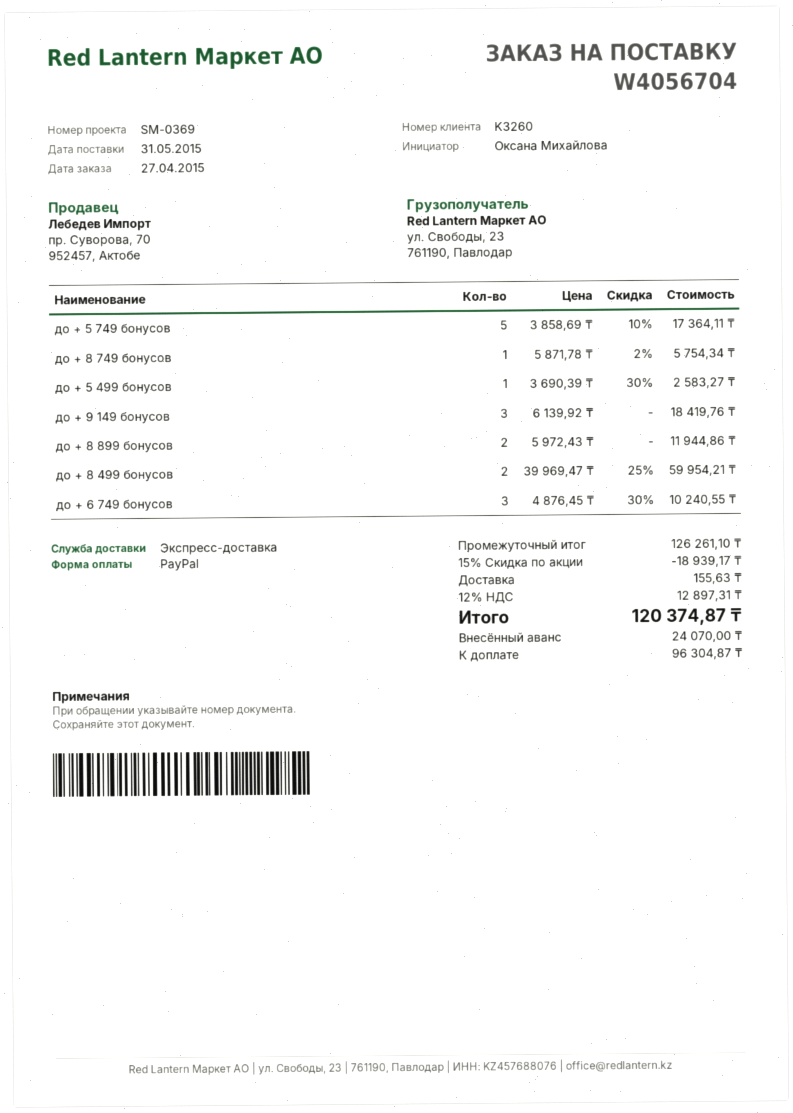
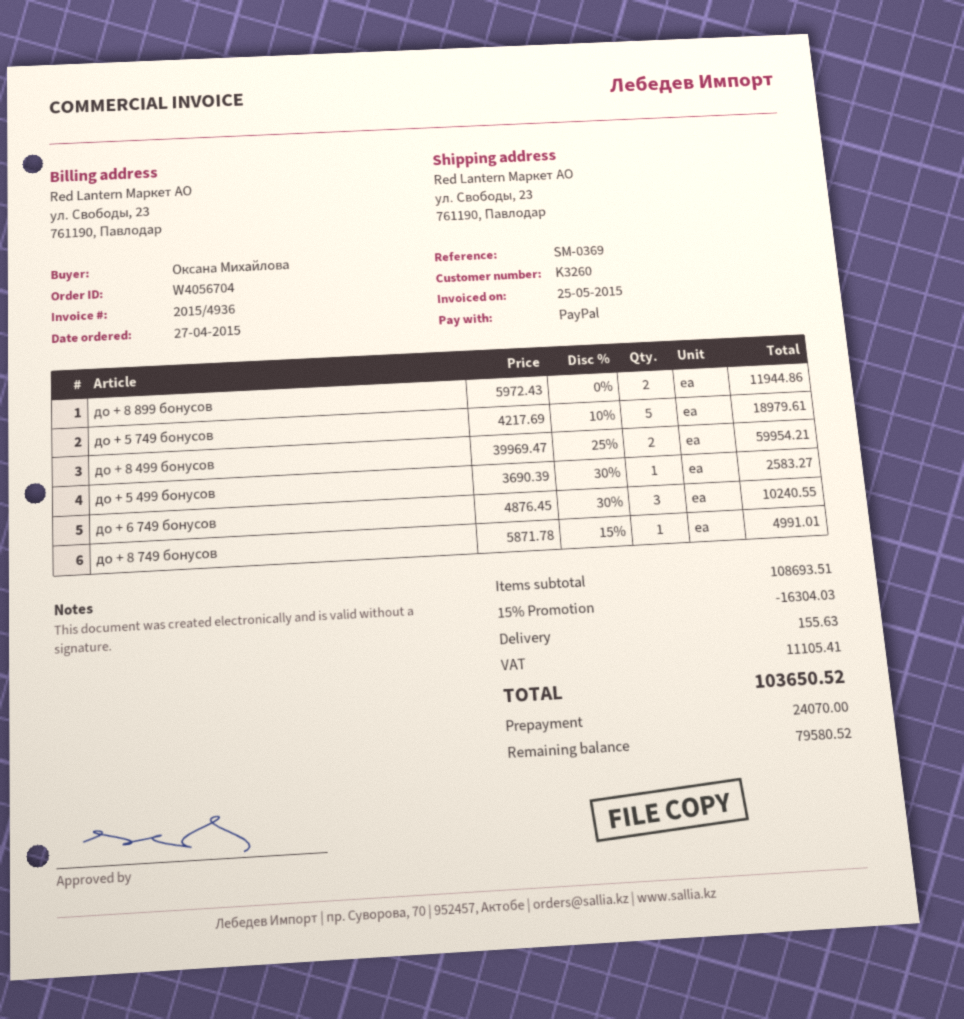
до + 5 749 бонусов: 5 x 3858.69 - 10% = 17364.11 -> 5 x 4217.69 - 10% = 18979.61
до + 8 749 бонусов: 1 x 5871.78 - 2% = 5754.34 -> 1 x 5871.78 - 15% = 4991.01
до + 9 149 бонусов: 3 x 6139.92 = 18419.76 -> none
subtotal: 126261.10 -> 108693.51
discount: 15% = 18939.17 -> 15% = 16304.03
tax: 12897.31 -> 11105.41
total: 120374.87 -> 103650.52
balance: 96304.87 -> 79580.52

